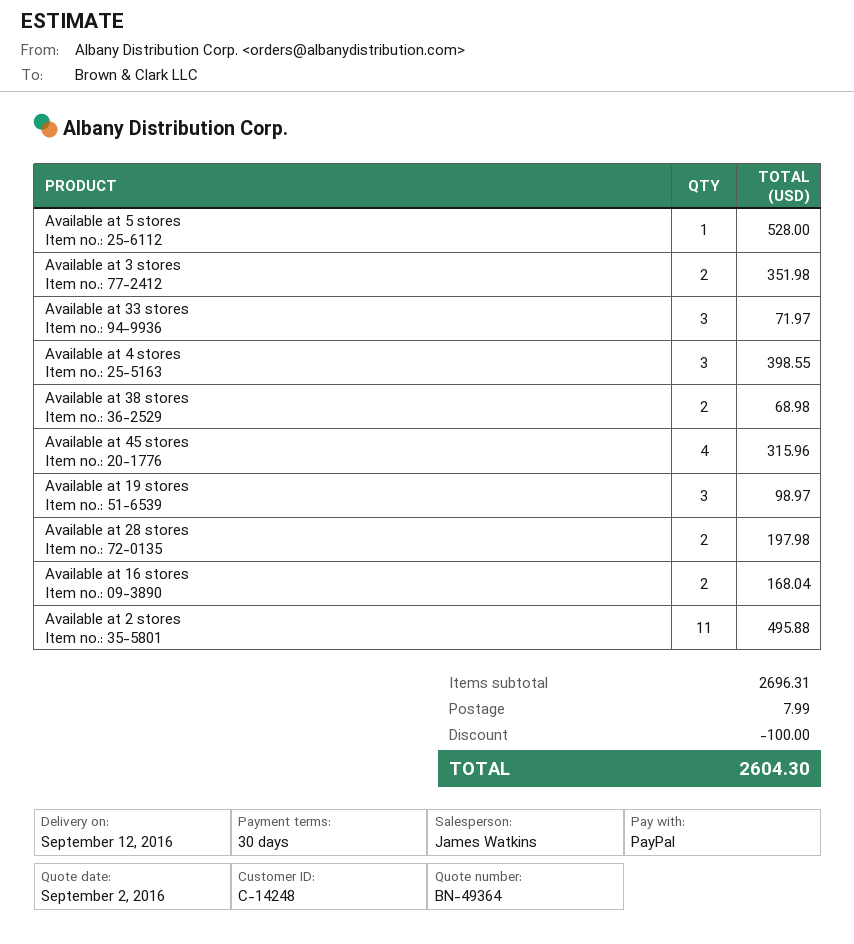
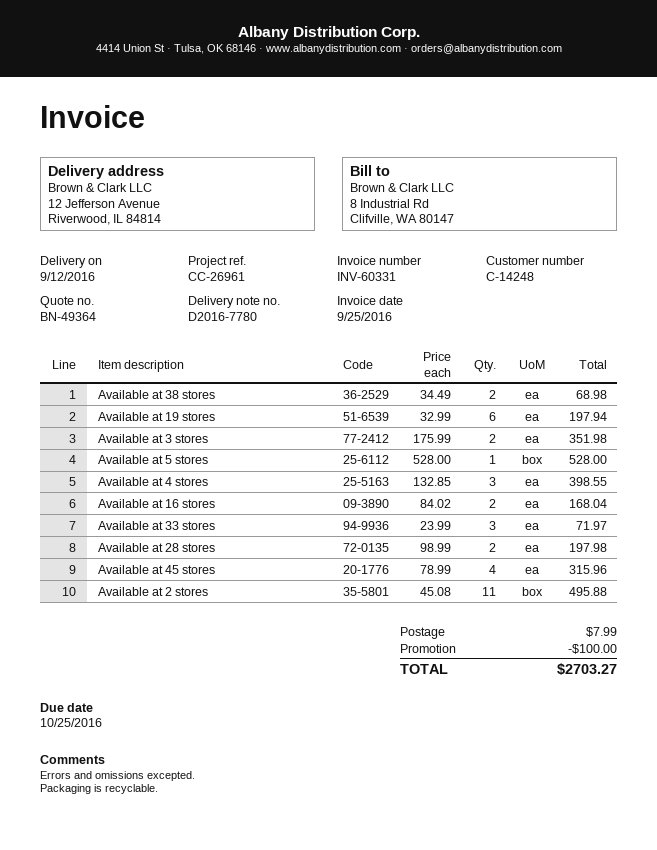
Available at 19 stores: 3 for 98.97 -> 6 for 197.94
total: 2604.30 -> 2703.27

